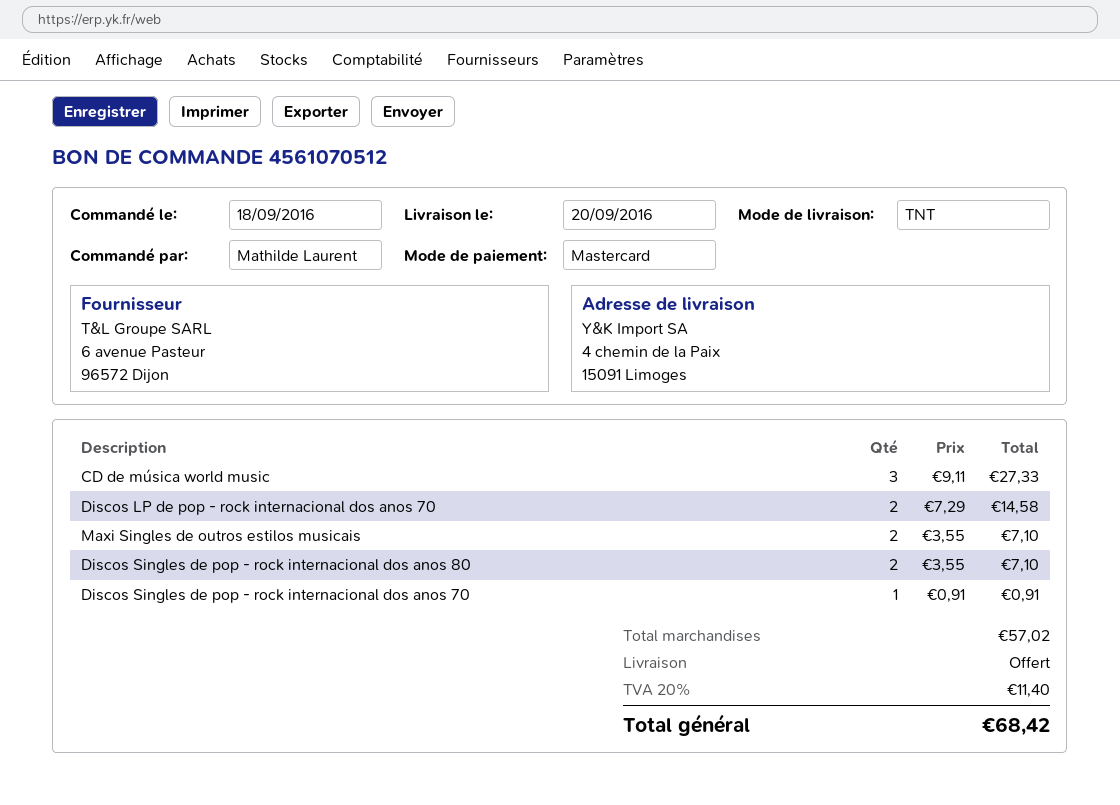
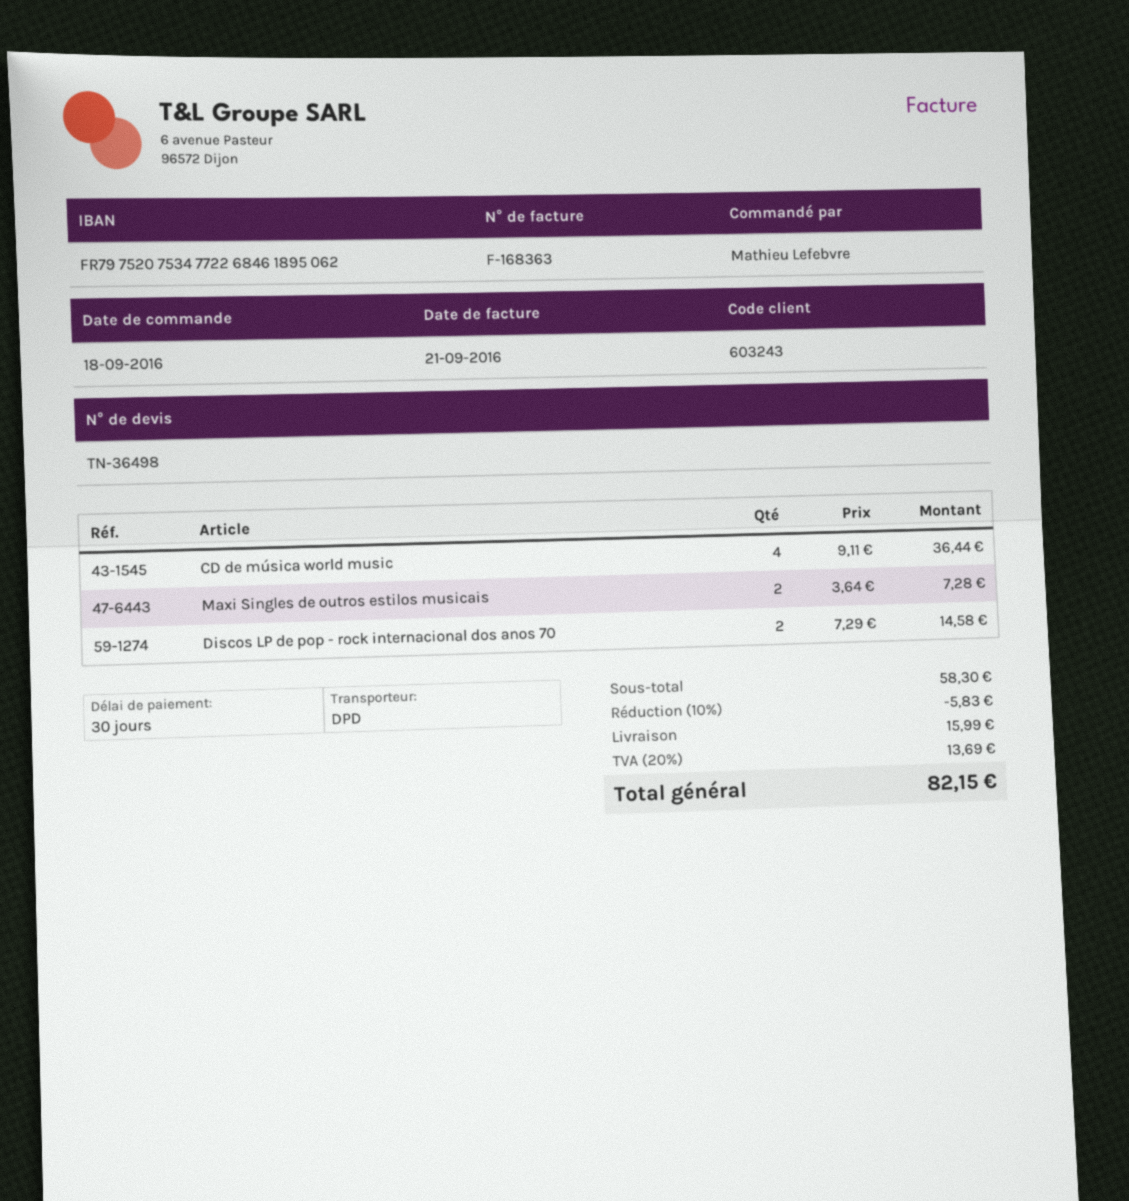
ordered by: Mathilde Laurent -> Mathieu Lefebvre
shipping method: TNT -> DPD
CD de música world music: 3 x 9.11 = 27.33 -> 4 x 9.11 = 36.44
Maxi Singles de outros estilos musicais: 2 x 3.55 = 7.10 -> 2 x 3.64 = 7.28
Discos Singles de pop - rock internacional dos anos 80: 2 x 3.55 = 7.10 -> none
Discos Singles de pop - rock internacional dos anos 70: 1 x 0.91 = 0.91 -> none
subtotal: 57.02 -> 58.30
discount: none -> 10% = 5.83
shipping: 0.00 -> 15.99
tax: 20% = 11.40 -> 20% = 13.69
total: 68.42 -> 82.15

